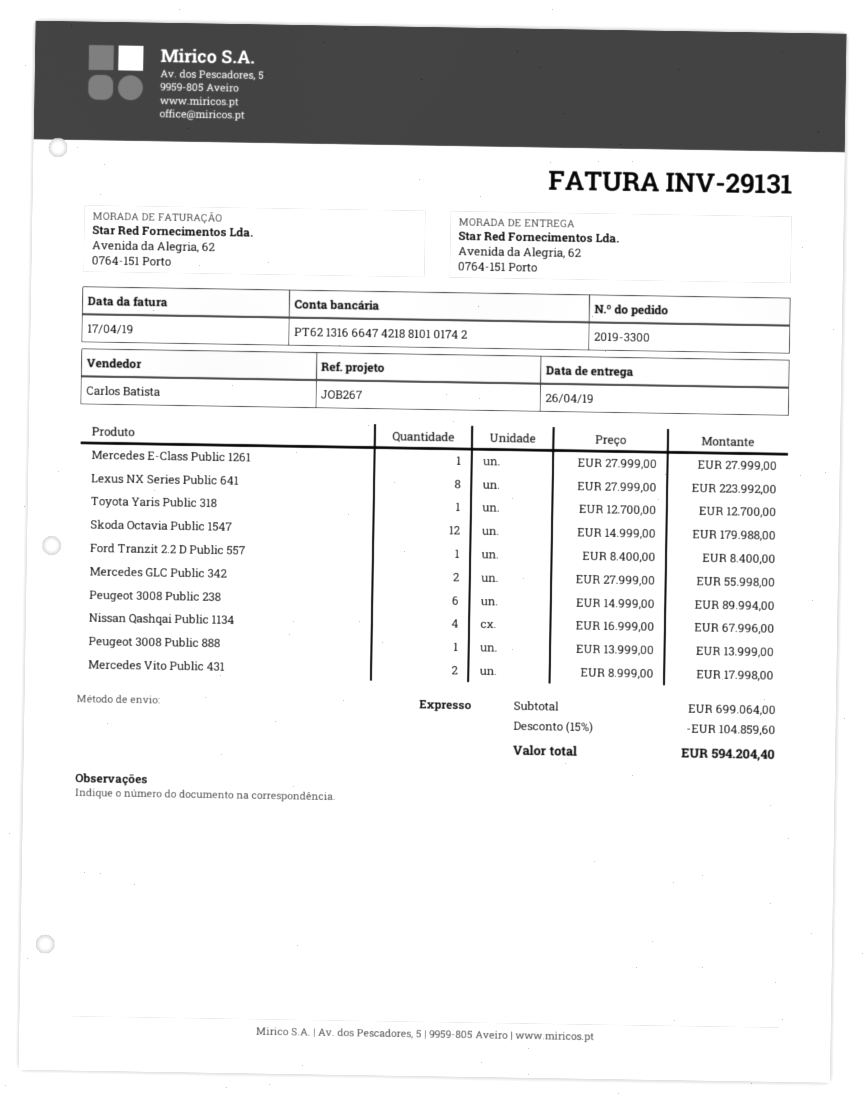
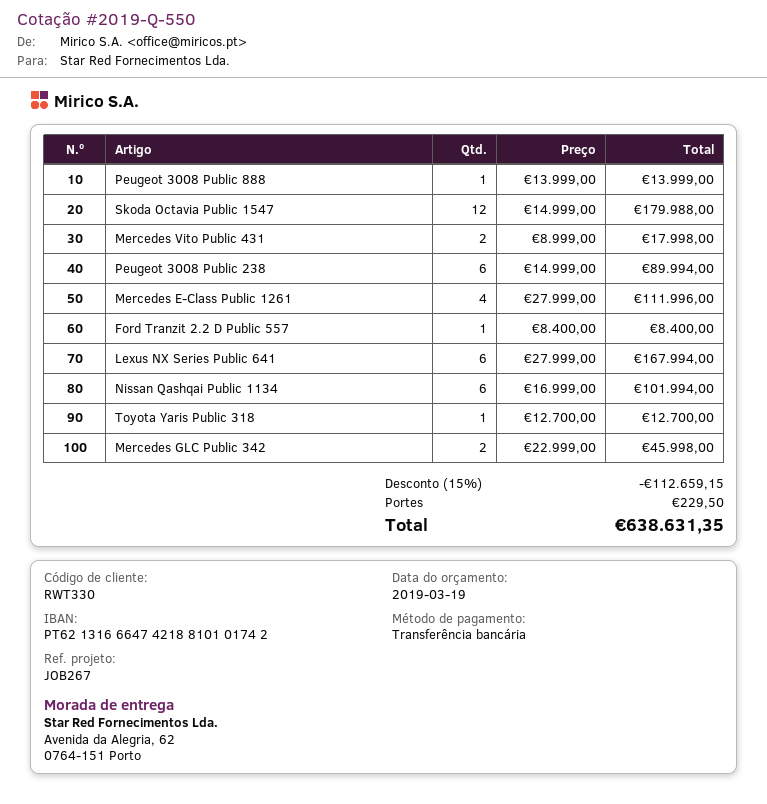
Mercedes E-Class Public 1261: 1 x 27999.00 = 27999.00 -> 4 x 27999.00 = 111996.00
Lexus NX Series Public 641: 8 x 27999.00 = 223992.00 -> 6 x 27999.00 = 167994.00
Mercedes GLC Public 342: 2 x 27999.00 = 55998.00 -> 2 x 22999.00 = 45998.00
Nissan Qashqai Public 1134: 4 x 16999.00 = 67996.00 -> 6 x 16999.00 = 101994.00
discount: 15% = 104859.60 -> 15% = 112659.15
shipping: none -> 229.50
total: 594204.40 -> 638631.35

